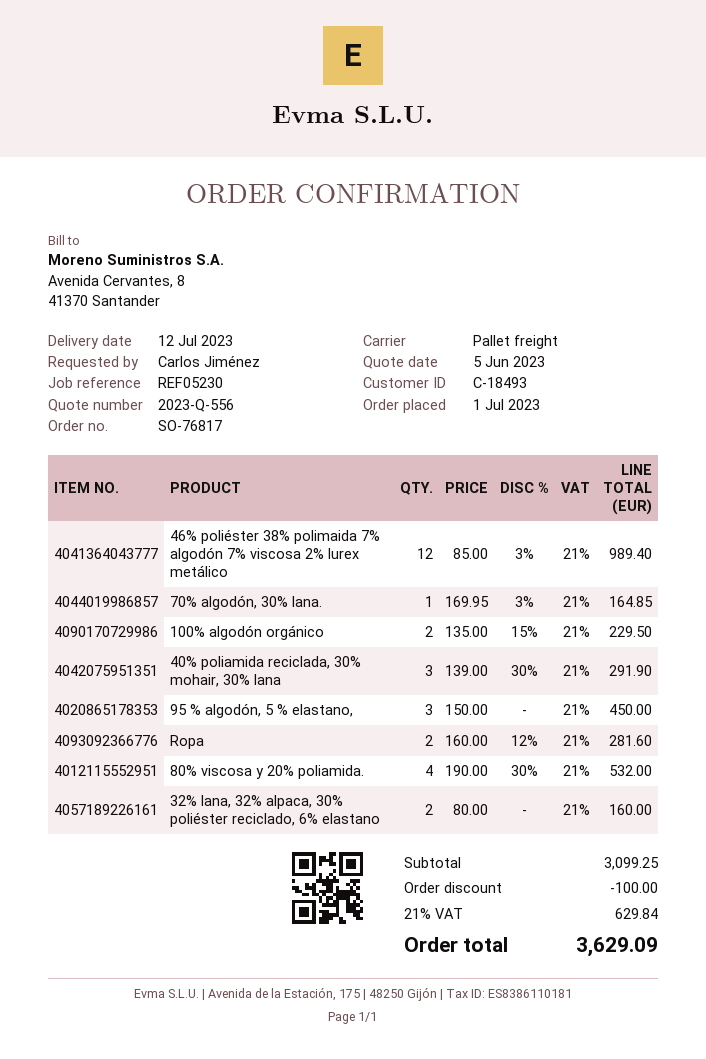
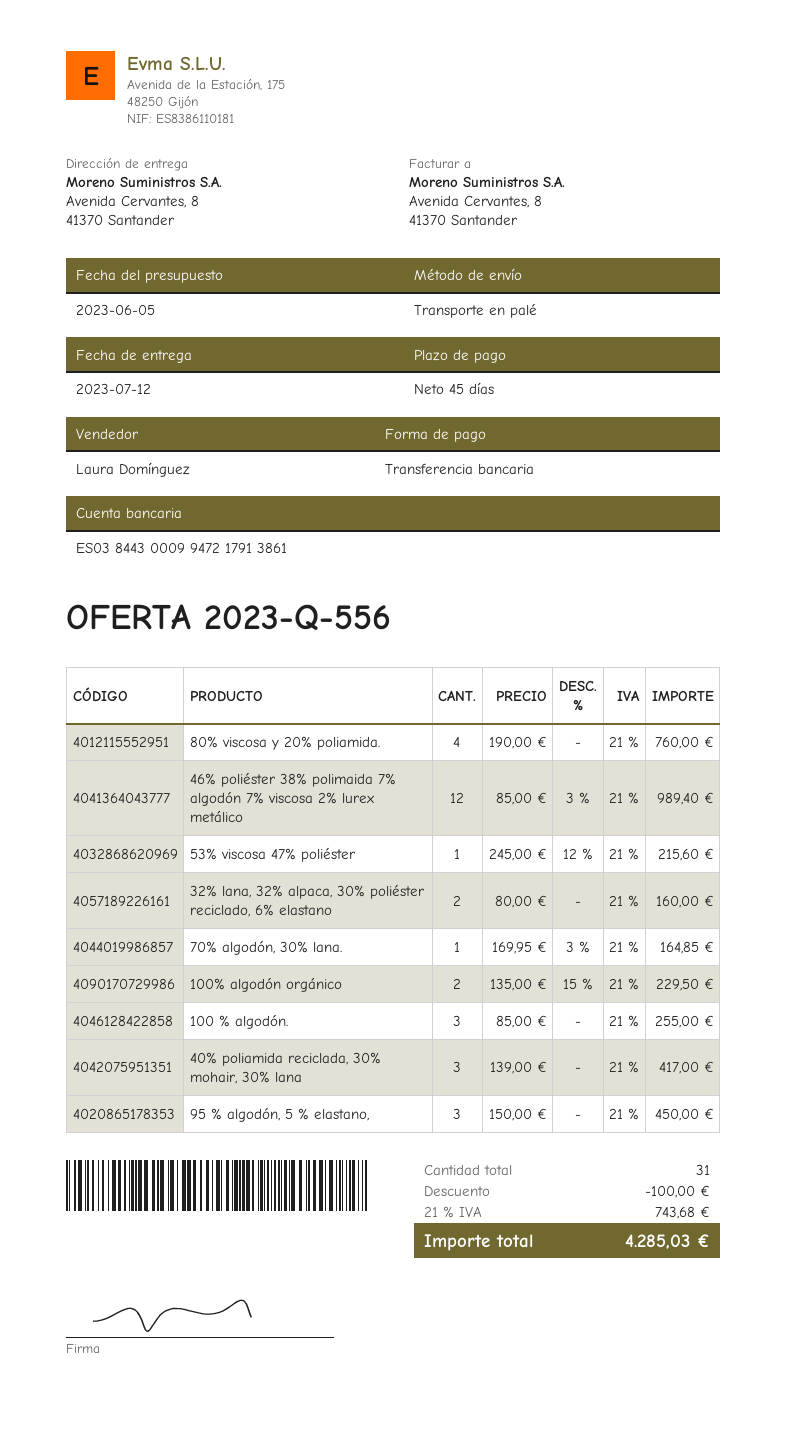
40% poliamida reciclada, 30% mohair, 30% lana: 3 x 139.00 - 30% = 291.90 -> 3 x 139.00 = 417.00
Ropa: 2 x 160.00 - 12% = 281.60 -> none
80% viscosa y 20% poliamida.: 4 x 190.00 - 30% = 532.00 -> 4 x 190.00 = 760.00
53% viscosa 47% poliéster: none -> 1 x 245.00 - 12% = 215.60
100 % algodón.: none -> 3 x 85.00 = 255.00
tax: 21% = 629.84 -> 21% = 743.68
total: 3629.09 -> 4285.03

